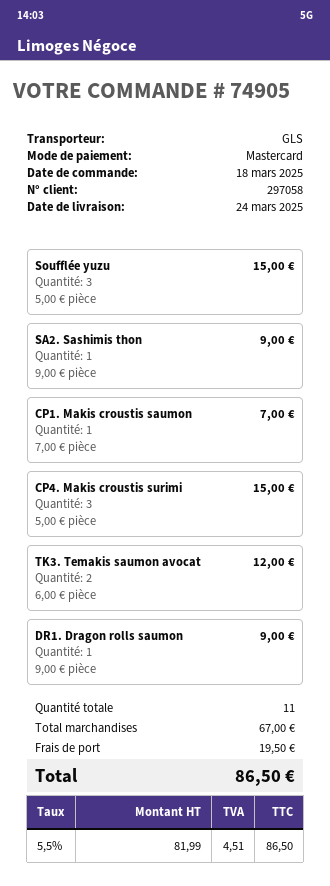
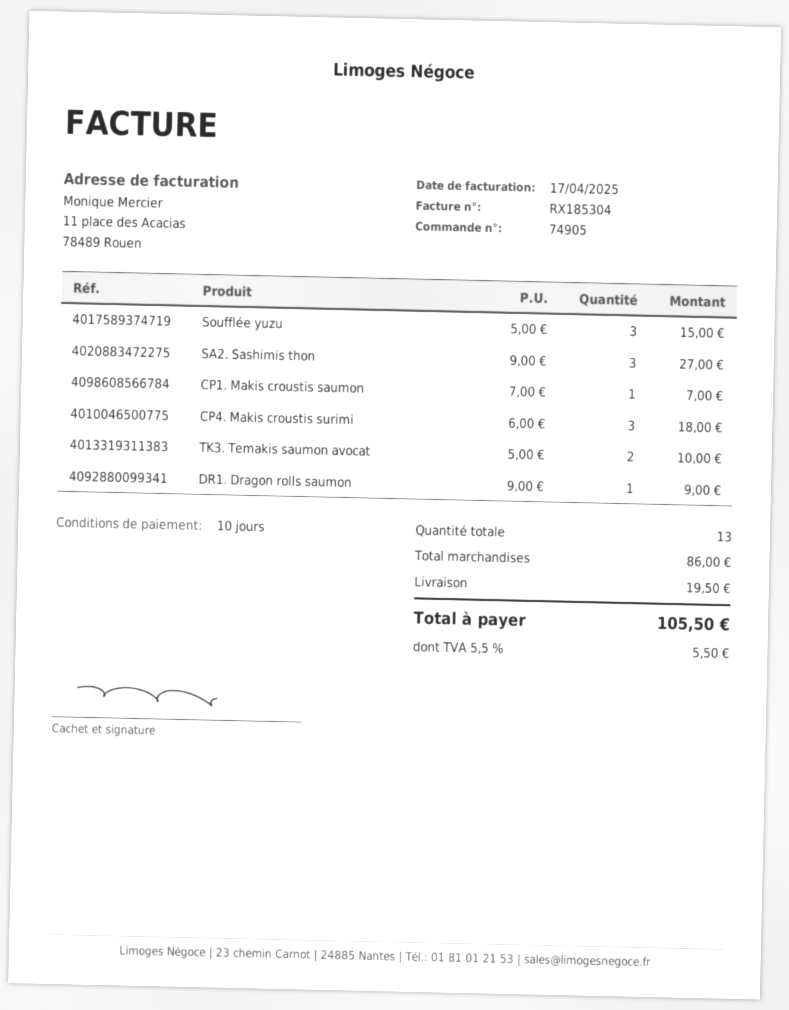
SA2. Sashimis thon: 1 x 9.00 = 9.00 -> 3 x 9.00 = 27.00
CP4. Makis croustis surimi: 3 x 5.00 = 15.00 -> 3 x 6.00 = 18.00
TK3. Temakis saumon avocat: 2 x 6.00 = 12.00 -> 2 x 5.00 = 10.00
total quantity: 11 -> 13
subtotal: 67.00 -> 86.00
tax: 5.5% = 4.51 -> 5.5% = 5.50
total: 86.50 -> 105.50

